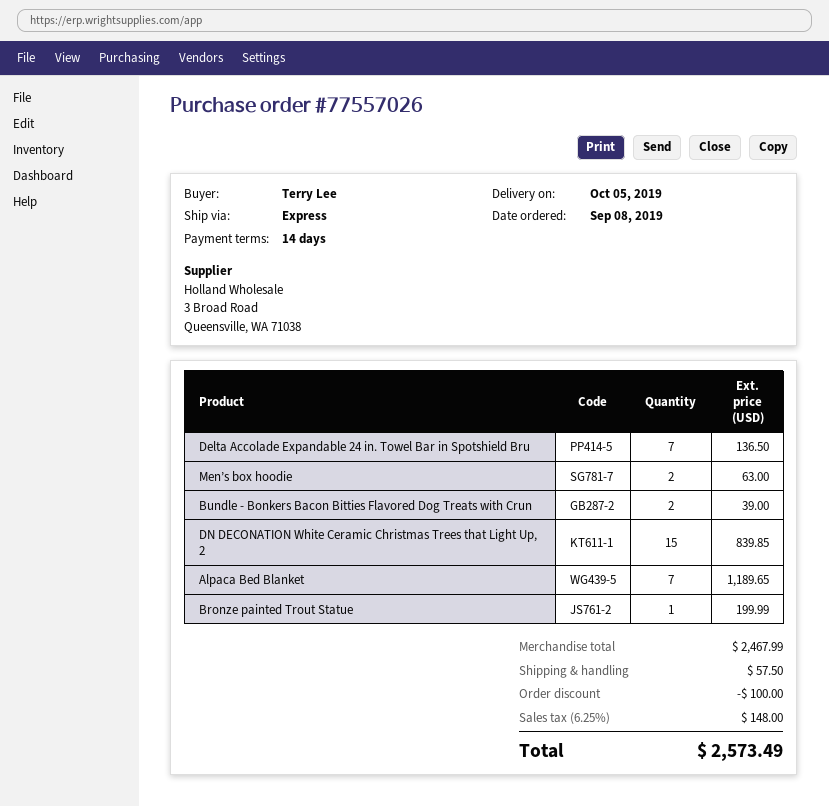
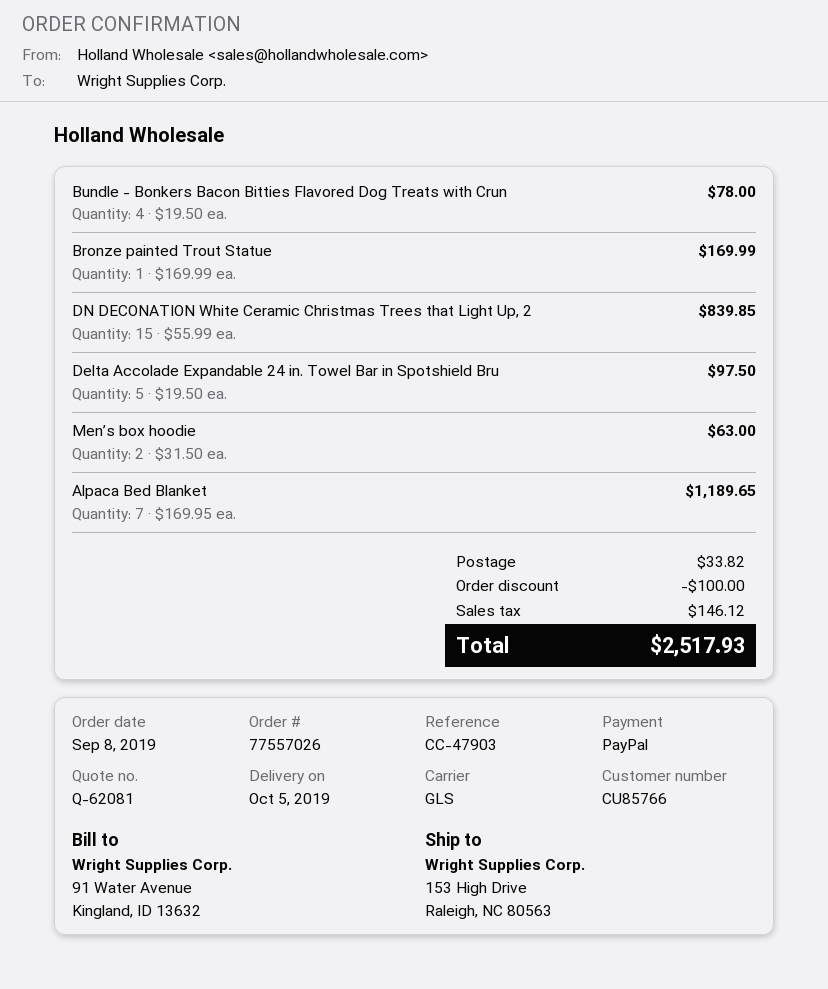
shipping method: express -> GLS
Delta Accolade Expandable 24 in. Towel Bar in Spotshield Bru: 7 for 136.50 -> 5 for 97.50
Bundle - Bonkers Bacon Bitties Flavored Dog Treats with Crun: 2 for 39.00 -> 4 for 78.00
Bronze painted Trout Statue: 1 for 199.99 -> 1 for 169.99
shipping: 57.50 -> 33.82
tax: 148.00 -> 146.12
total: 2573.49 -> 2517.93

